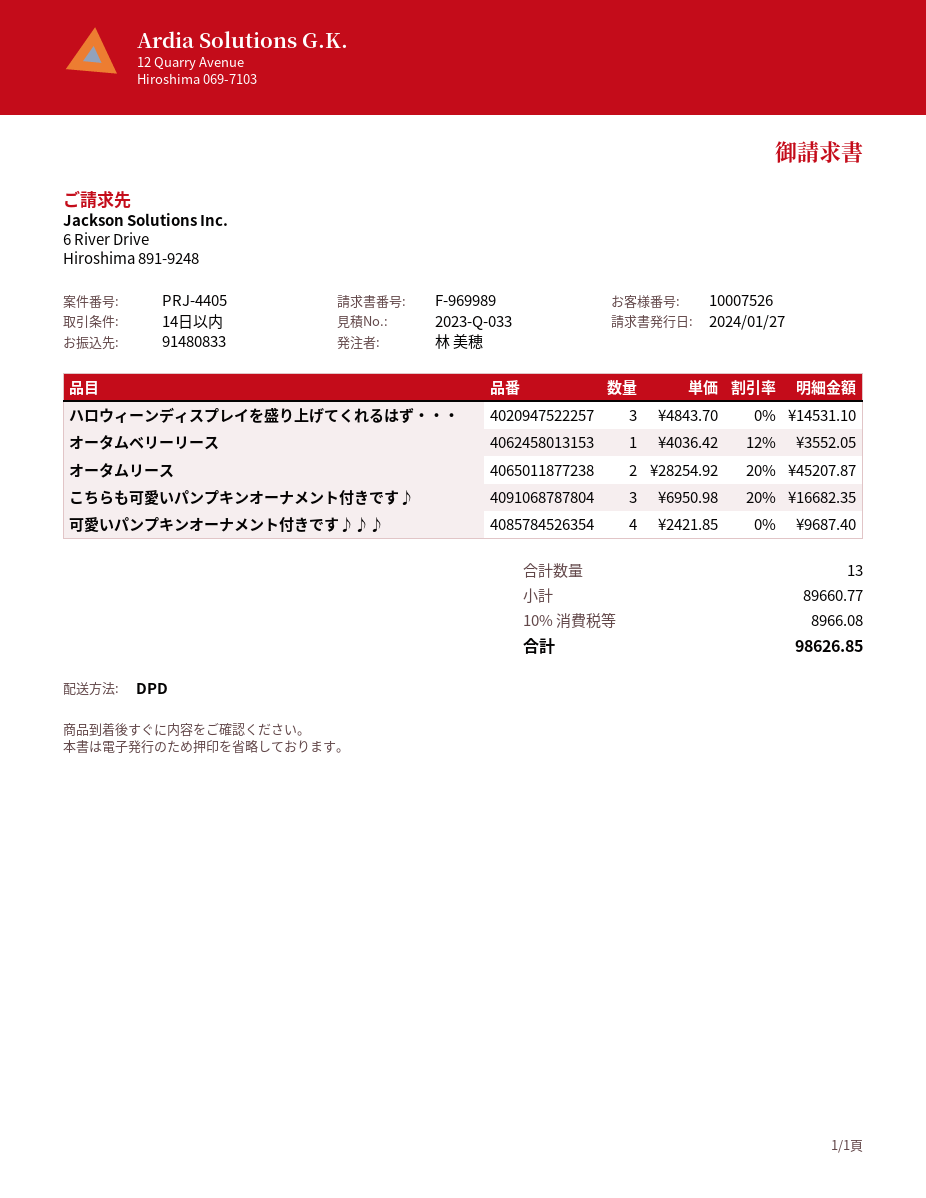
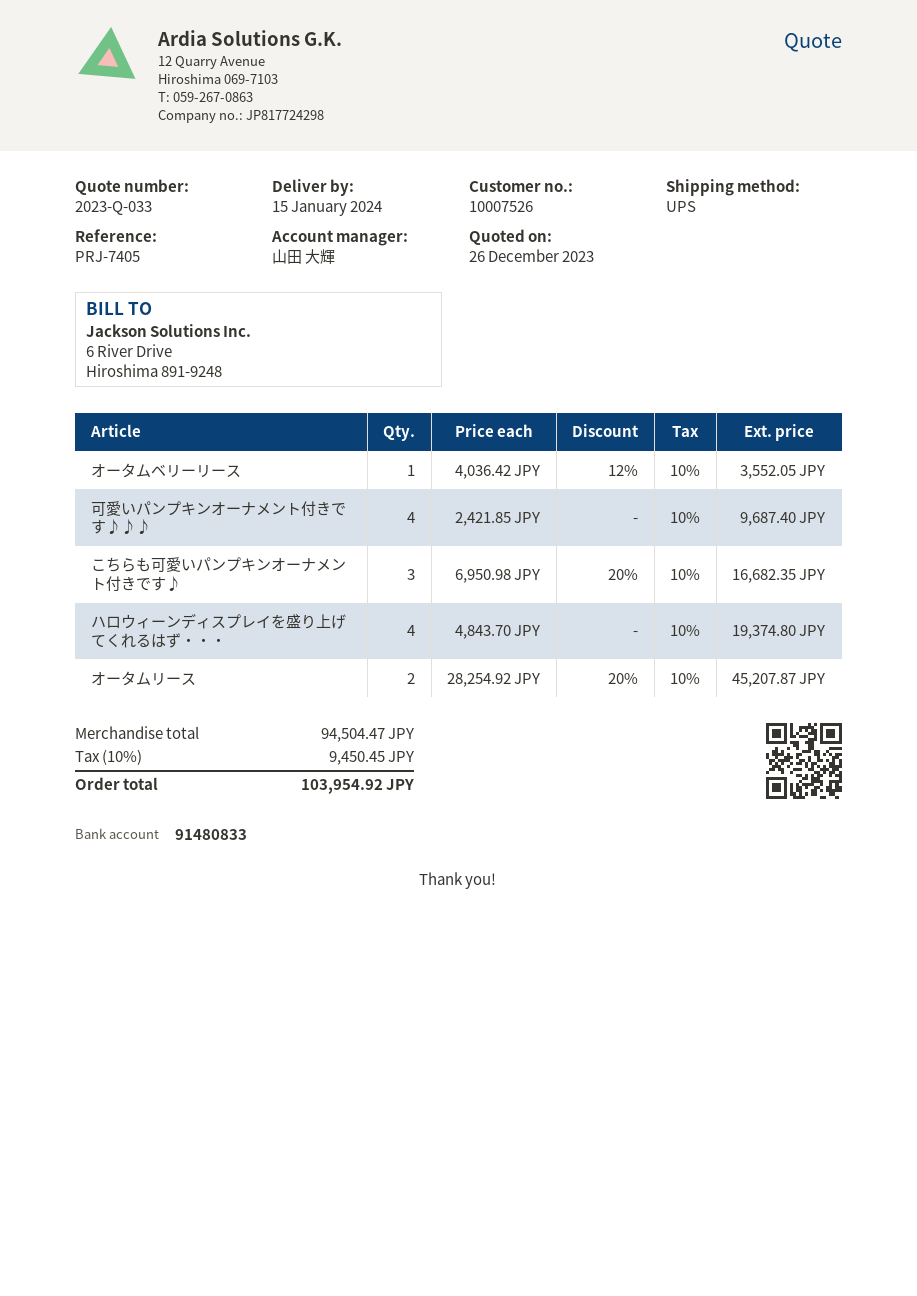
reference: PRJ-4405 -> PRJ-7405
shipping method: DPD -> UPS
ハロウィーンディスプレイを盛り上げてくれるはず・・・: 3 x 4843.70 = 14531.10 -> 4 x 4843.70 = 19374.80
subtotal: 89660.77 -> 94504.47
tax: 10% = 8966.08 -> 10% = 9450.45
total: 98626.85 -> 103954.92

